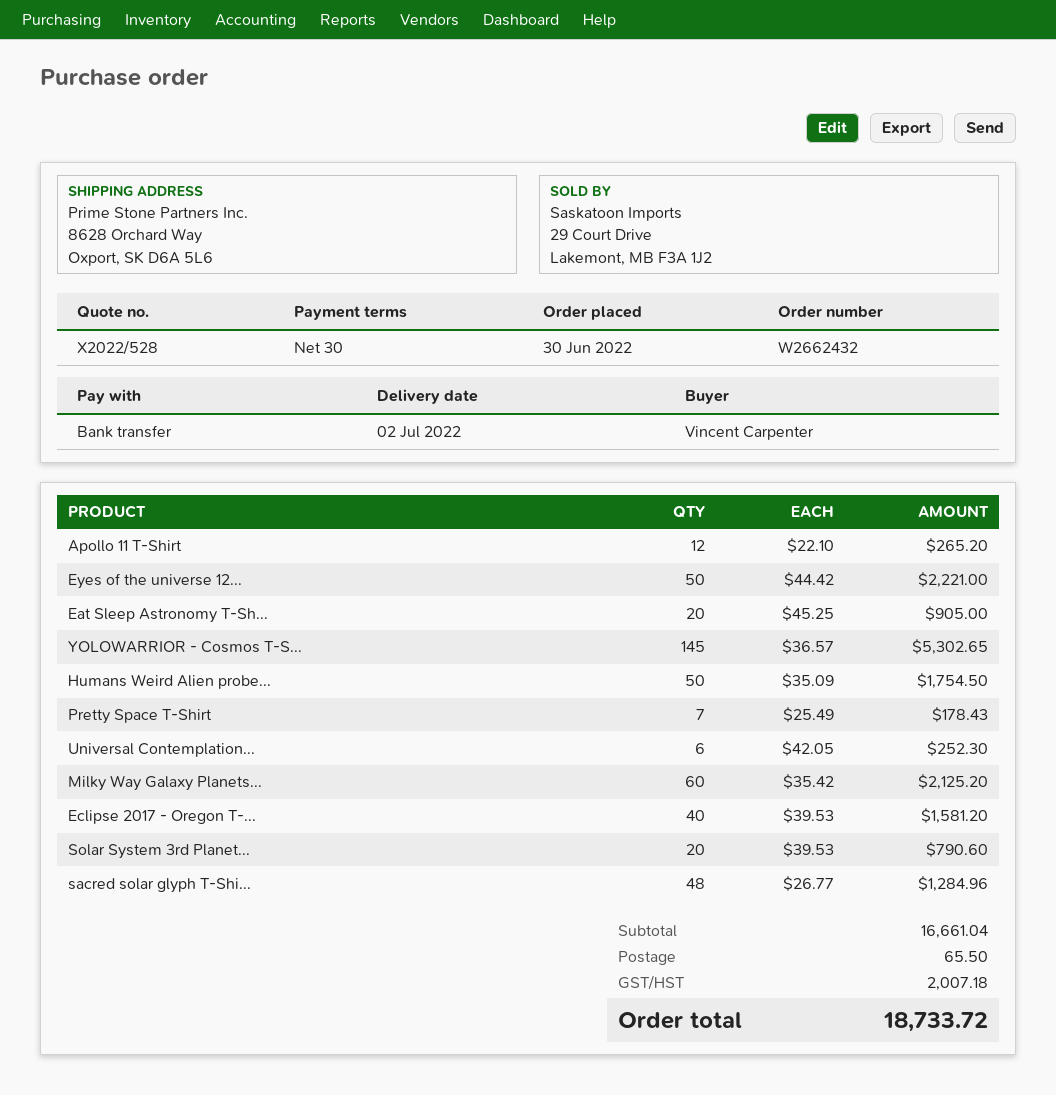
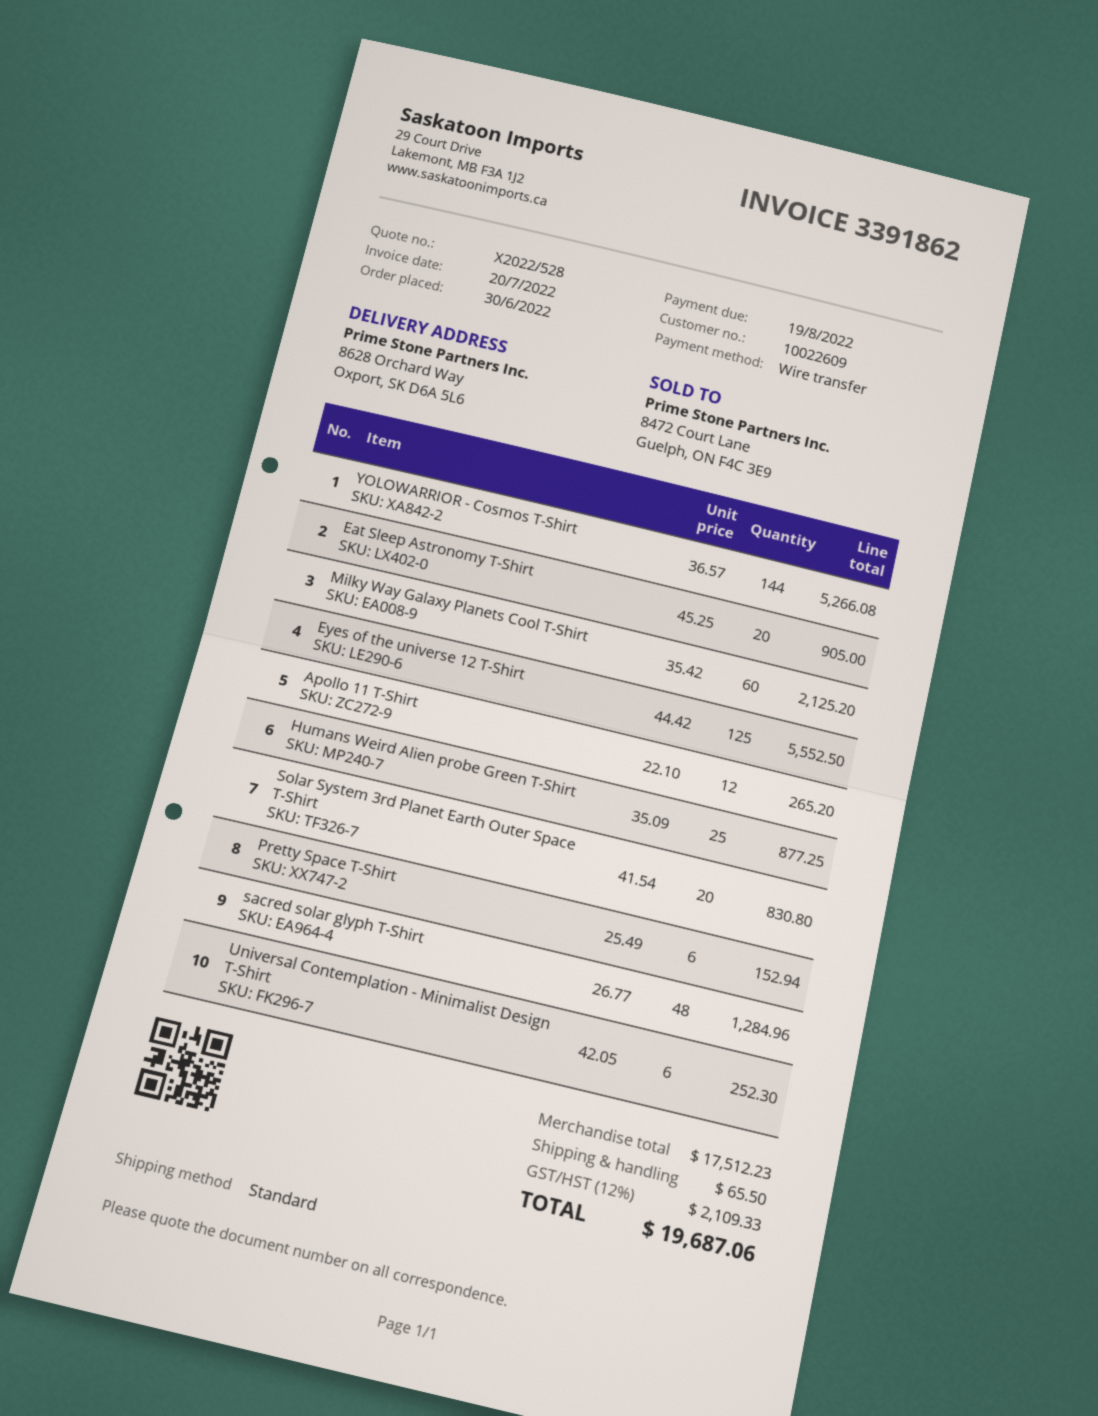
Eyes of the universe 12...: 50 x 44.42 = 2221.00 -> 125 x 44.42 = 5552.50
YOLOWARRIOR - Cosmos T-S...: 145 x 36.57 = 5302.65 -> 144 x 36.57 = 5266.08
Humans Weird Alien probe...: 50 x 35.09 = 1754.50 -> 25 x 35.09 = 877.25
Pretty Space T-Shirt: 7 x 25.49 = 178.43 -> 6 x 25.49 = 152.94
Eclipse 2017 - Oregon T-...: 40 x 39.53 = 1581.20 -> none
Solar System 3rd Planet...: 20 x 39.53 = 790.60 -> 20 x 41.54 = 830.80
subtotal: 16661.04 -> 17512.23
tax: 2007.18 -> 2109.33
total: 18733.72 -> 19687.06

